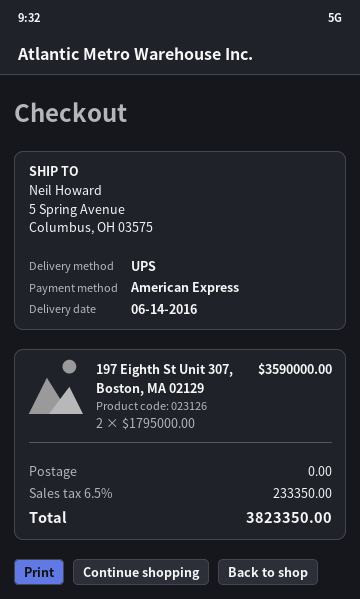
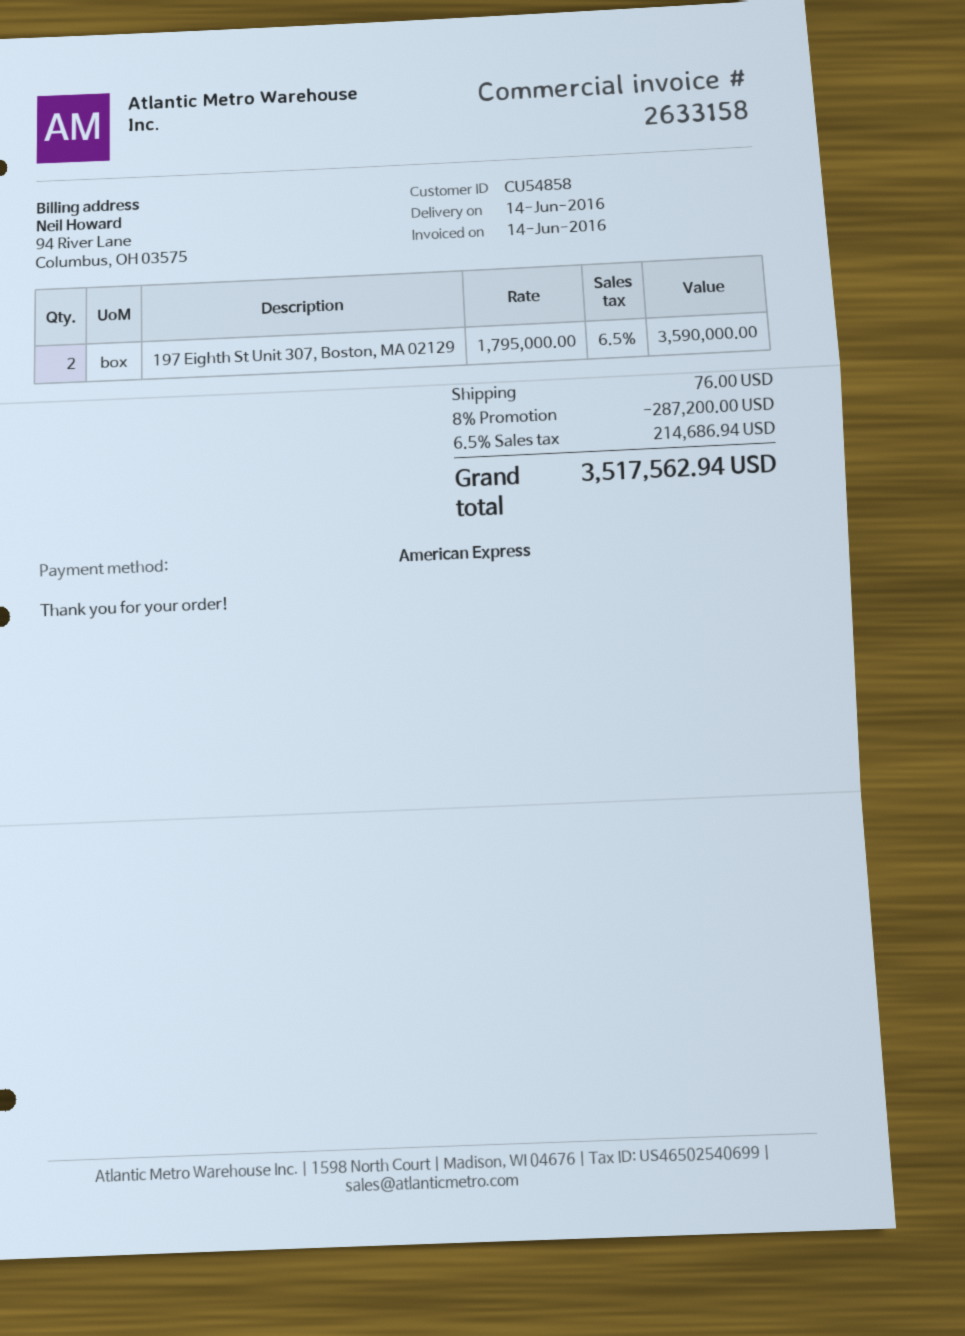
discount: none -> 8% = 287200.00
shipping: 0.00 -> 76.00
tax: 6.5% = 233350.00 -> 6.5% = 214686.94
total: 3823350.00 -> 3517562.94

